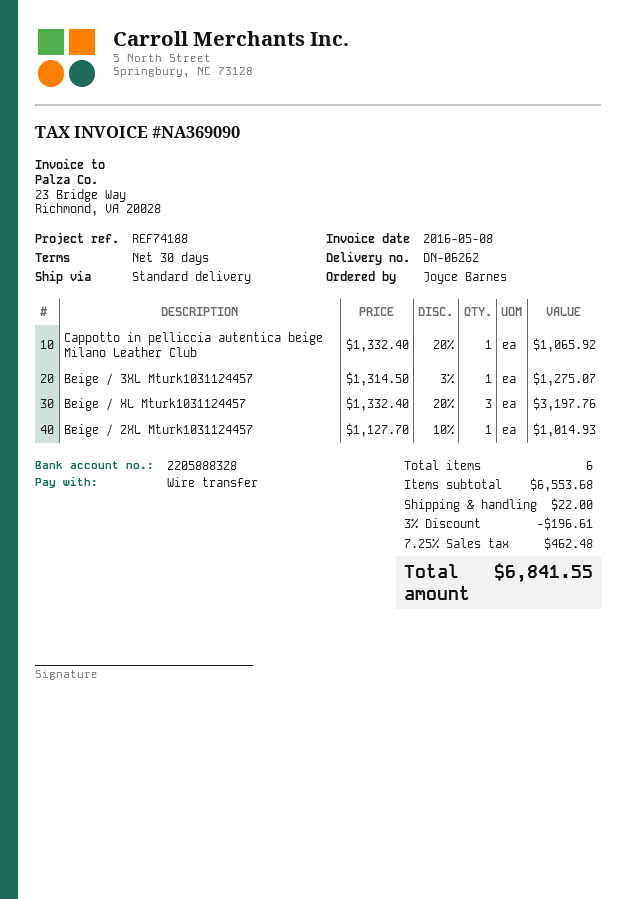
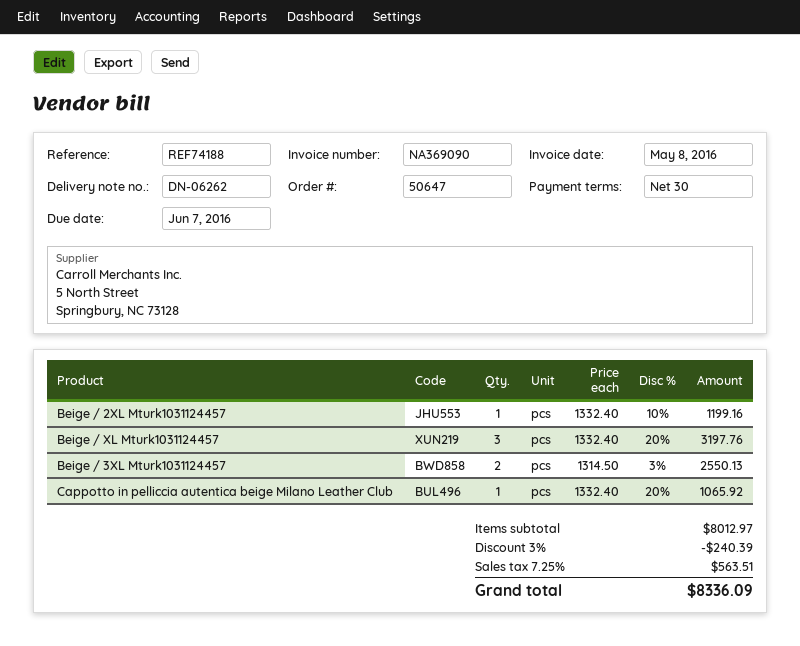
Beige / 3XL Mturk1031124457: 1 x 1314.50 - 3% = 1275.07 -> 2 x 1314.50 - 3% = 2550.13
Beige / 2XL Mturk1031124457: 1 x 1127.70 - 10% = 1014.93 -> 1 x 1332.40 - 10% = 1199.16
subtotal: 6553.68 -> 8012.97
discount: 3% = 196.61 -> 3% = 240.39
shipping: 22.00 -> none
tax: 7.25% = 462.48 -> 7.25% = 563.51
total: 6841.55 -> 8336.09

